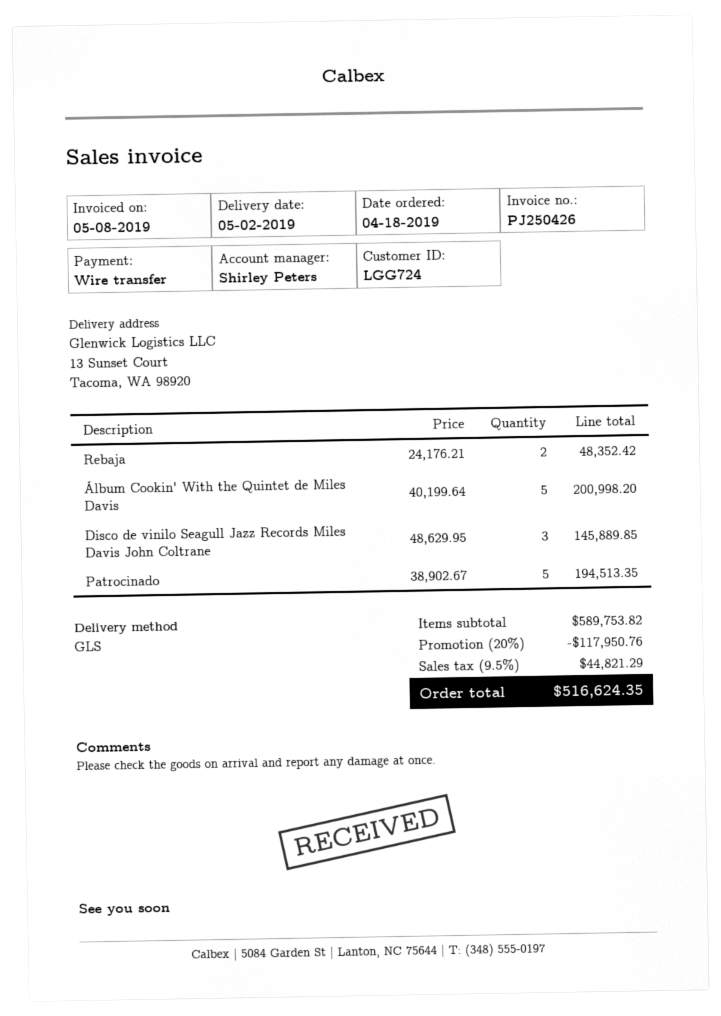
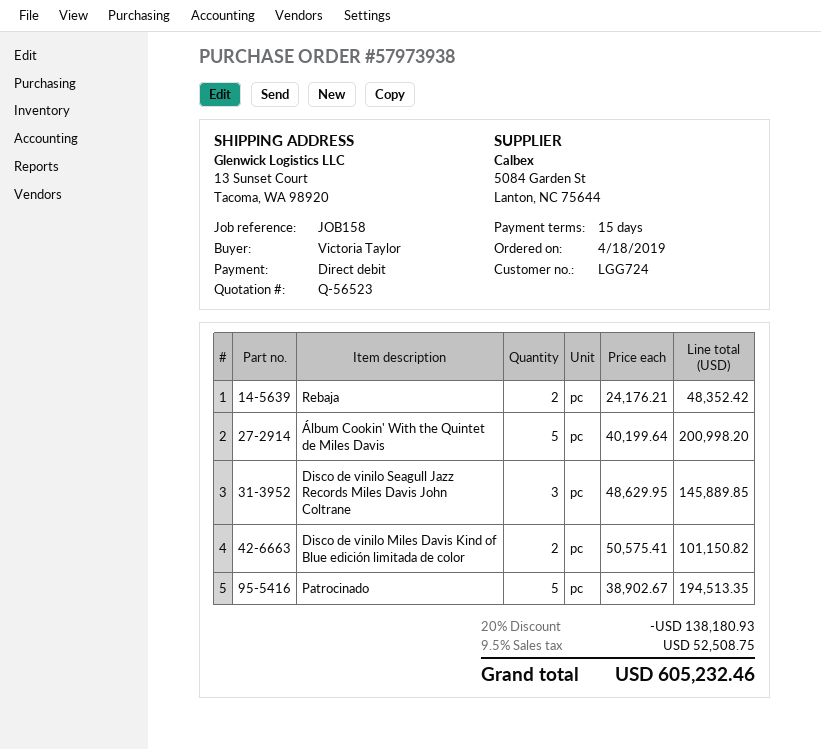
payment method: bank transfer -> direct debit
Disco de vinilo Miles Davis Kind of Blue edición limitada de color: none -> 2 x 50575.41 = 101150.82
discount: 20% = 117950.76 -> 20% = 138180.93
tax: 9.5% = 44821.29 -> 9.5% = 52508.75
total: 516624.35 -> 605232.46

